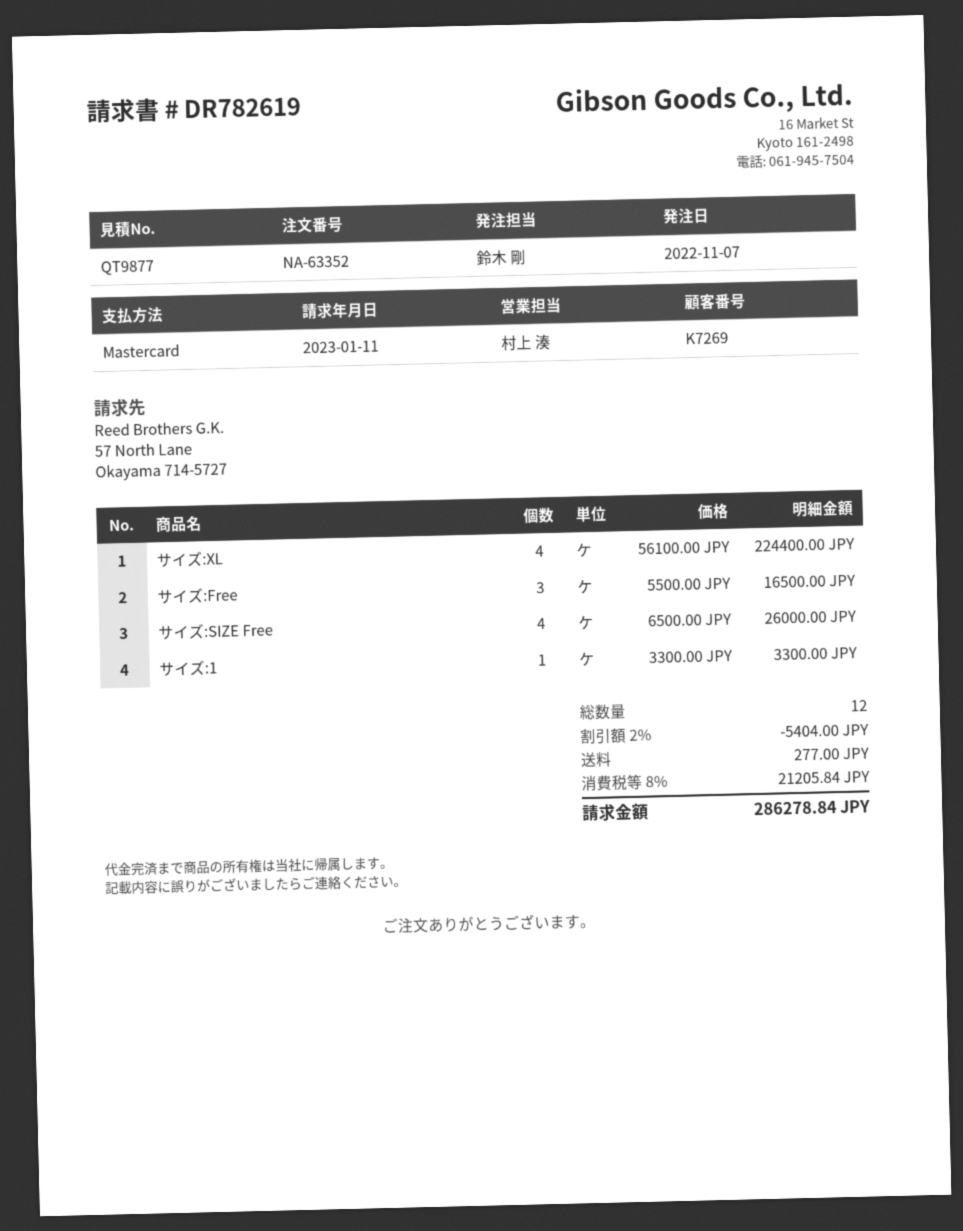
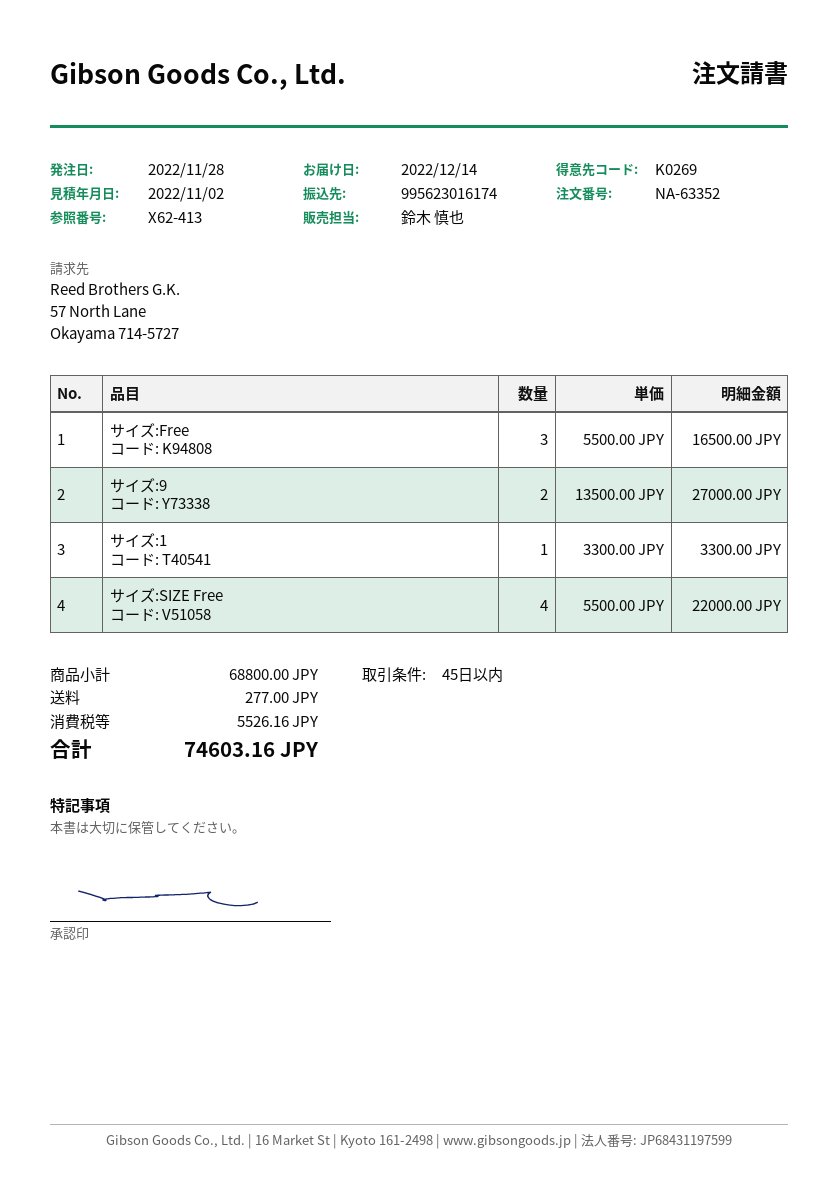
order date: 2022-11-07 -> 2022-11-28
customer number: K7269 -> K0269
sales rep: 村上 湊 -> 鈴木 慎也
サイズ:XL: 4 x 56100.00 = 224400.00 -> none
サイズ:SIZE Free: 4 x 6500.00 = 26000.00 -> 4 x 5500.00 = 22000.00
サイズ:9: none -> 2 x 13500.00 = 27000.00
discount: 2% = 5404.00 -> none
tax: 21205.84 -> 5526.16
total: 286278.84 -> 74603.16

